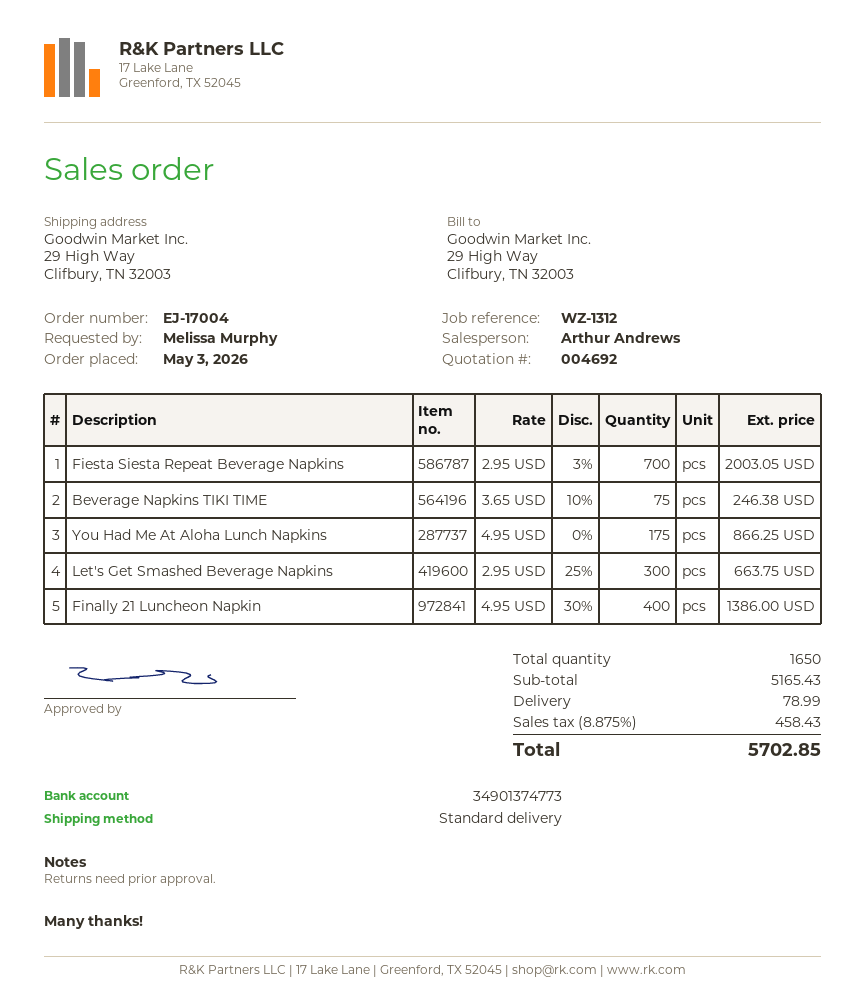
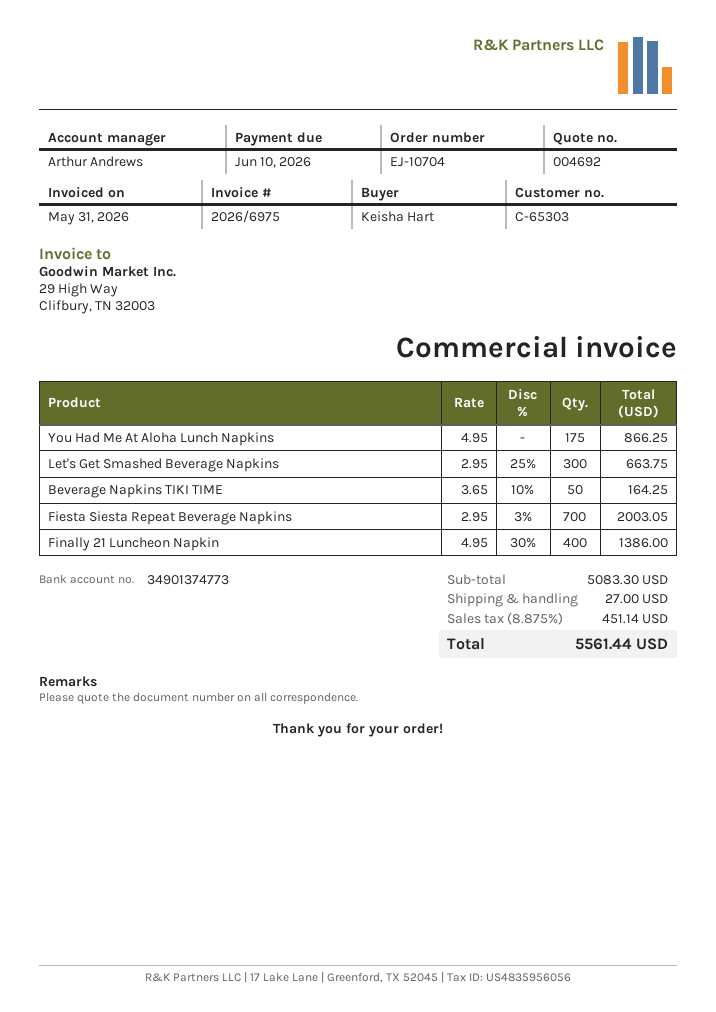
order number: EJ-17004 -> EJ-10704
ordered by: Melissa Murphy -> Keisha Hart
Beverage Napkins TIKI TIME: 75 x 3.65 - 10% = 246.38 -> 50 x 3.65 - 10% = 164.25
subtotal: 5165.43 -> 5083.30
shipping: 78.99 -> 27.00
tax: 8.875% = 458.43 -> 8.875% = 451.14
total: 5702.85 -> 5561.44

